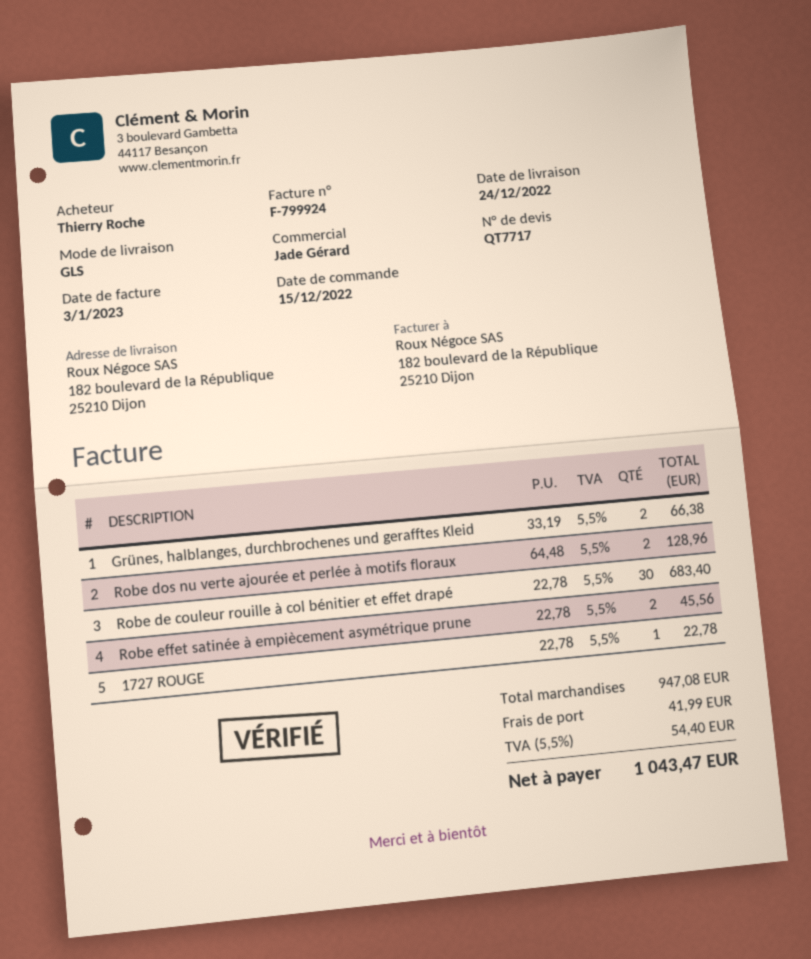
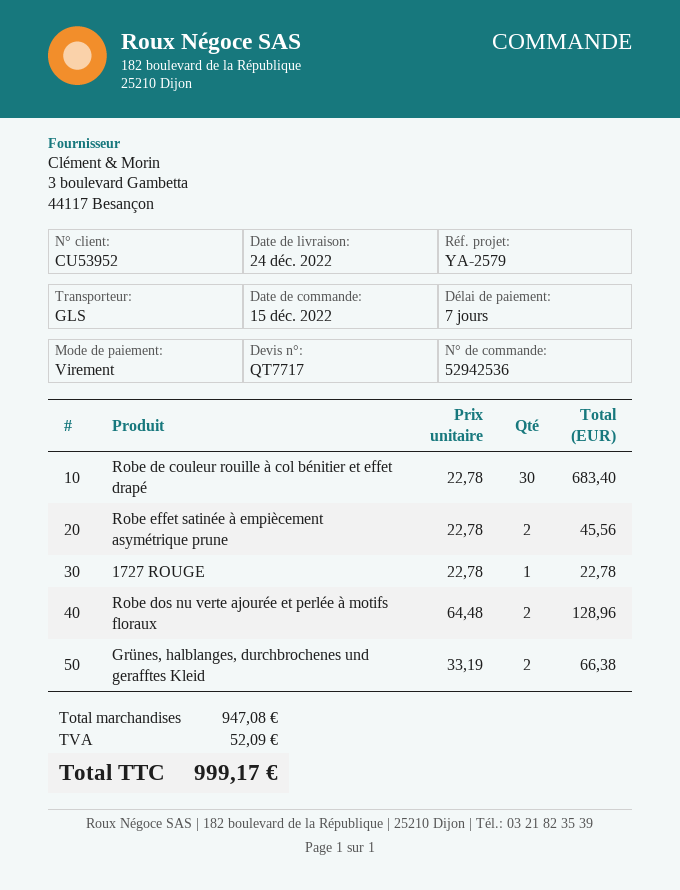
shipping: 41.99 -> none
tax: 54.40 -> 52.09
total: 1043.47 -> 999.17

